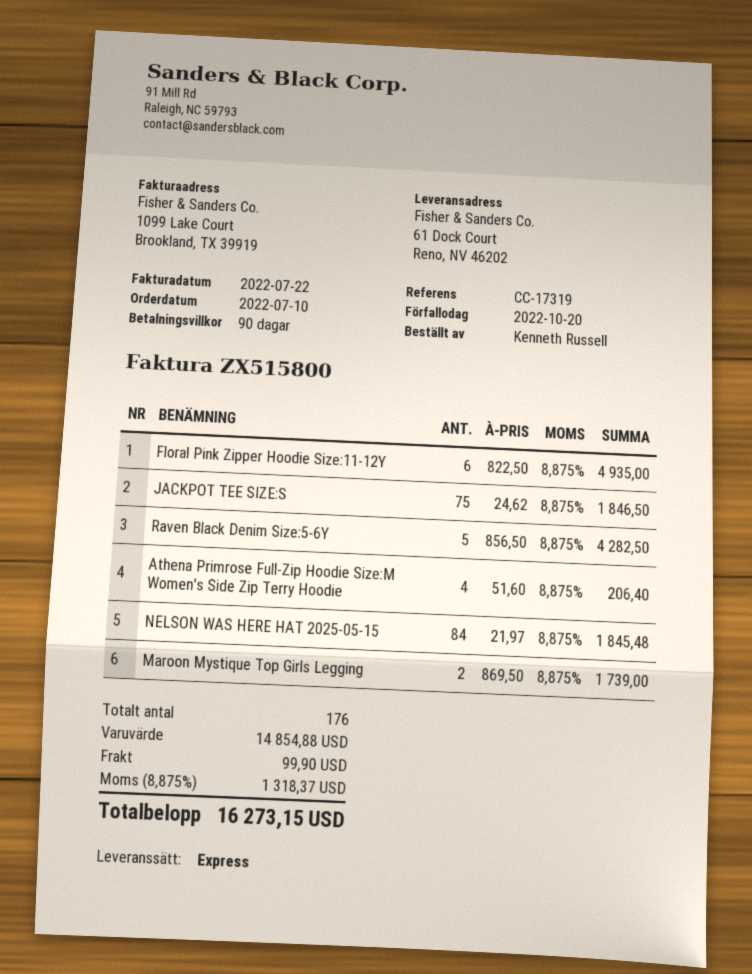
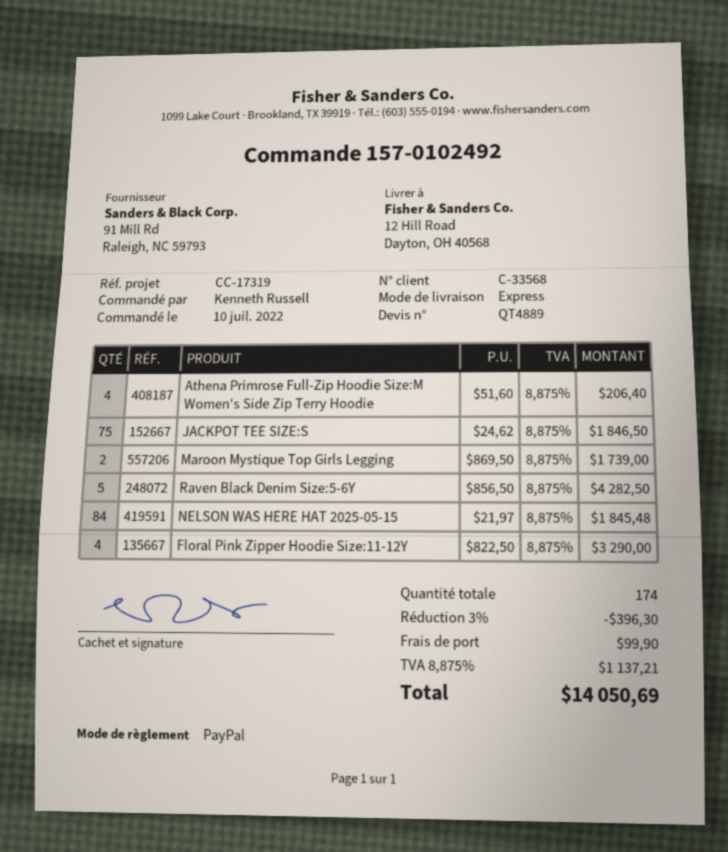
ship to: 61 Dock Court, Reno, NV 46202 -> 12 Hill Road, Dayton, OH 40568
Floral Pink Zipper Hoodie Size:11-12Y: 6 x 822.50 = 4935.00 -> 4 x 822.50 = 3290.00
total quantity: 176 -> 174
discount: none -> 3% = 396.30
tax: 8.875% = 1318.37 -> 8.875% = 1137.21
total: 16273.15 -> 14050.69

